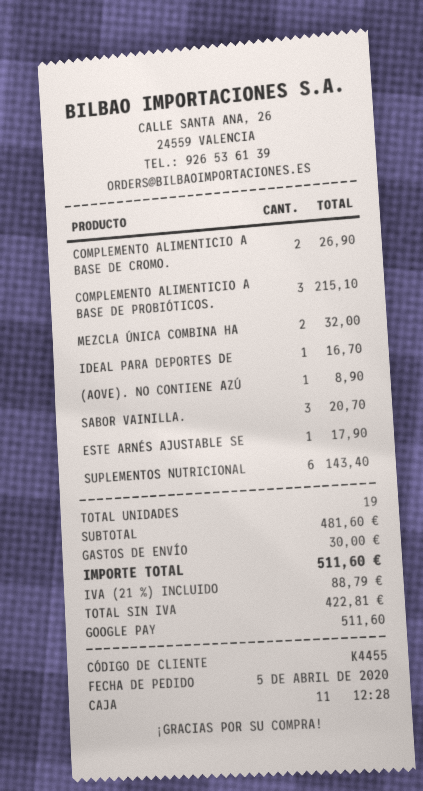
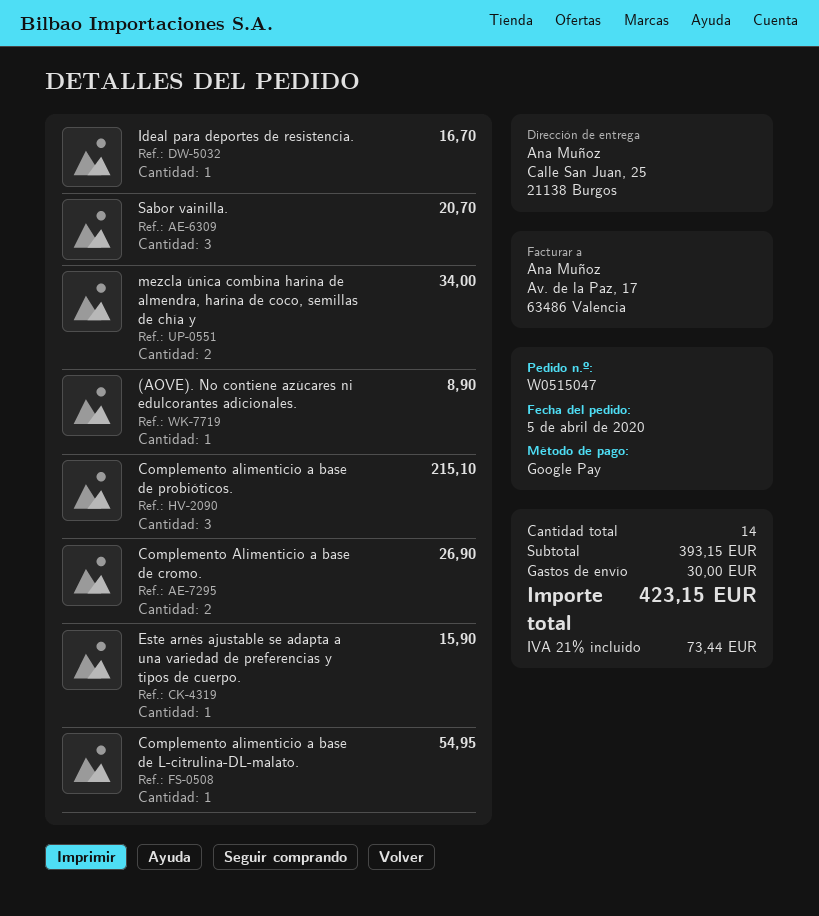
MEZCLA ÚNICA COMBINA HA: 2 for 32.00 -> 2 for 34.00
ESTE ARNÉS AJUSTABLE SE: 1 for 17.90 -> 1 for 15.90
SUPLEMENTOS NUTRICIONAL: 6 for 143.40 -> none
Complemento alimenticio a base de L-citrulina-DL-malato.: none -> 1 for 54.95
total quantity: 19 -> 14
subtotal: 481.60 -> 393.15
tax: 21% = 88.79 -> 21% = 73.44
total: 511.60 -> 423.15

